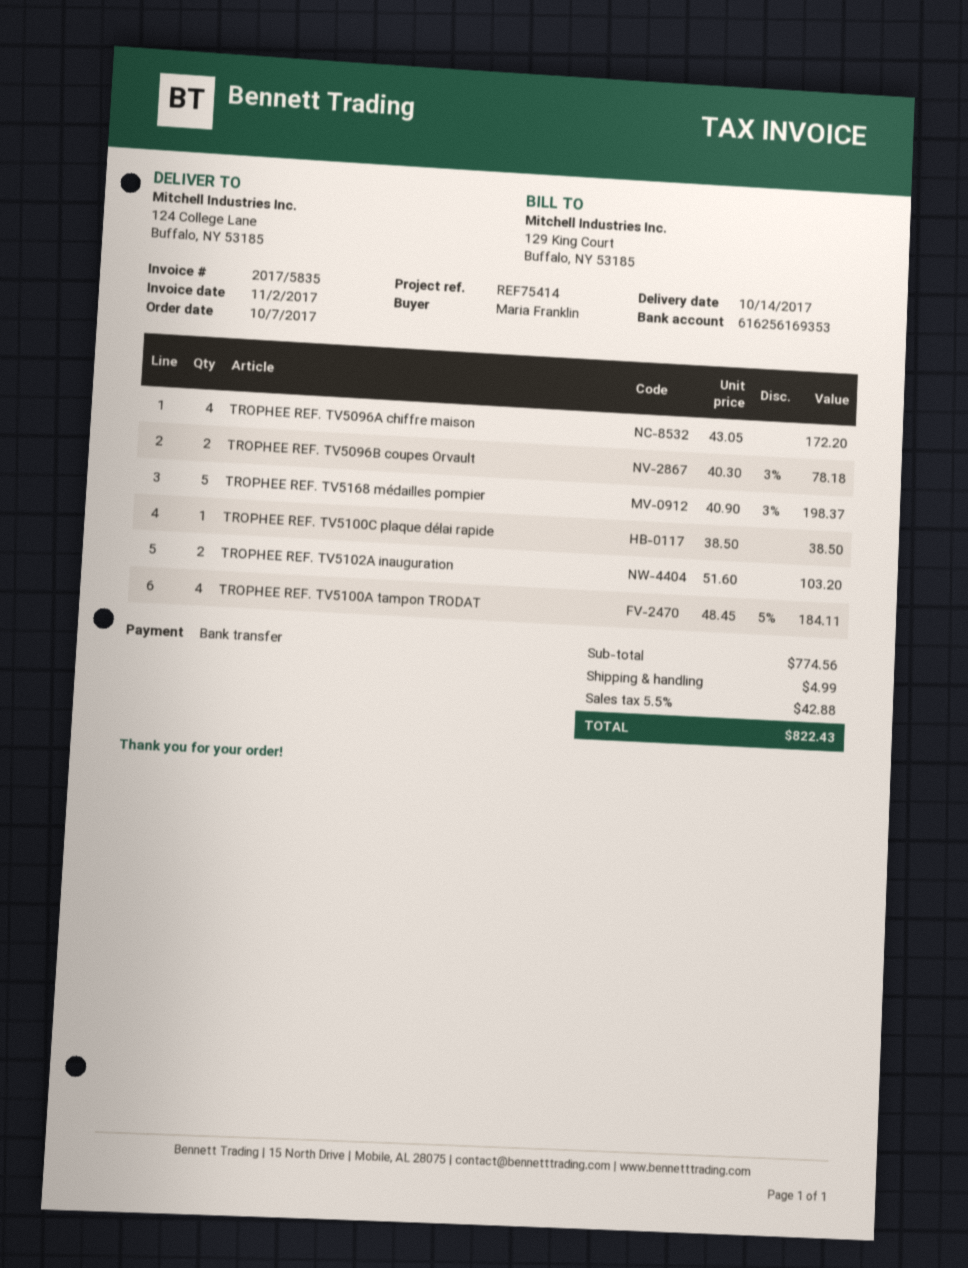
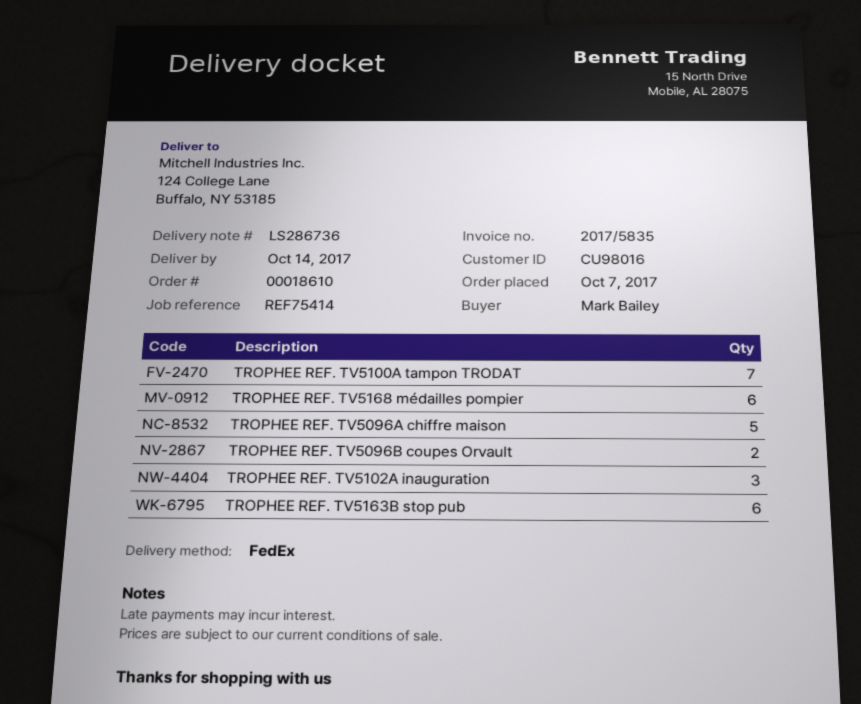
ordered by: Maria Franklin -> Mark Bailey
TROPHEE REF. TV5096A chiffre maison: 4 -> 5
TROPHEE REF. TV5168 médailles pompier: 5 -> 6
TROPHEE REF. TV5100C plaque délai rapide: 1 -> none
TROPHEE REF. TV5102A inauguration: 2 -> 3
TROPHEE REF. TV5100A tampon TRODAT: 4 -> 7
TROPHEE REF. TV5163B stop pub: none -> 6

